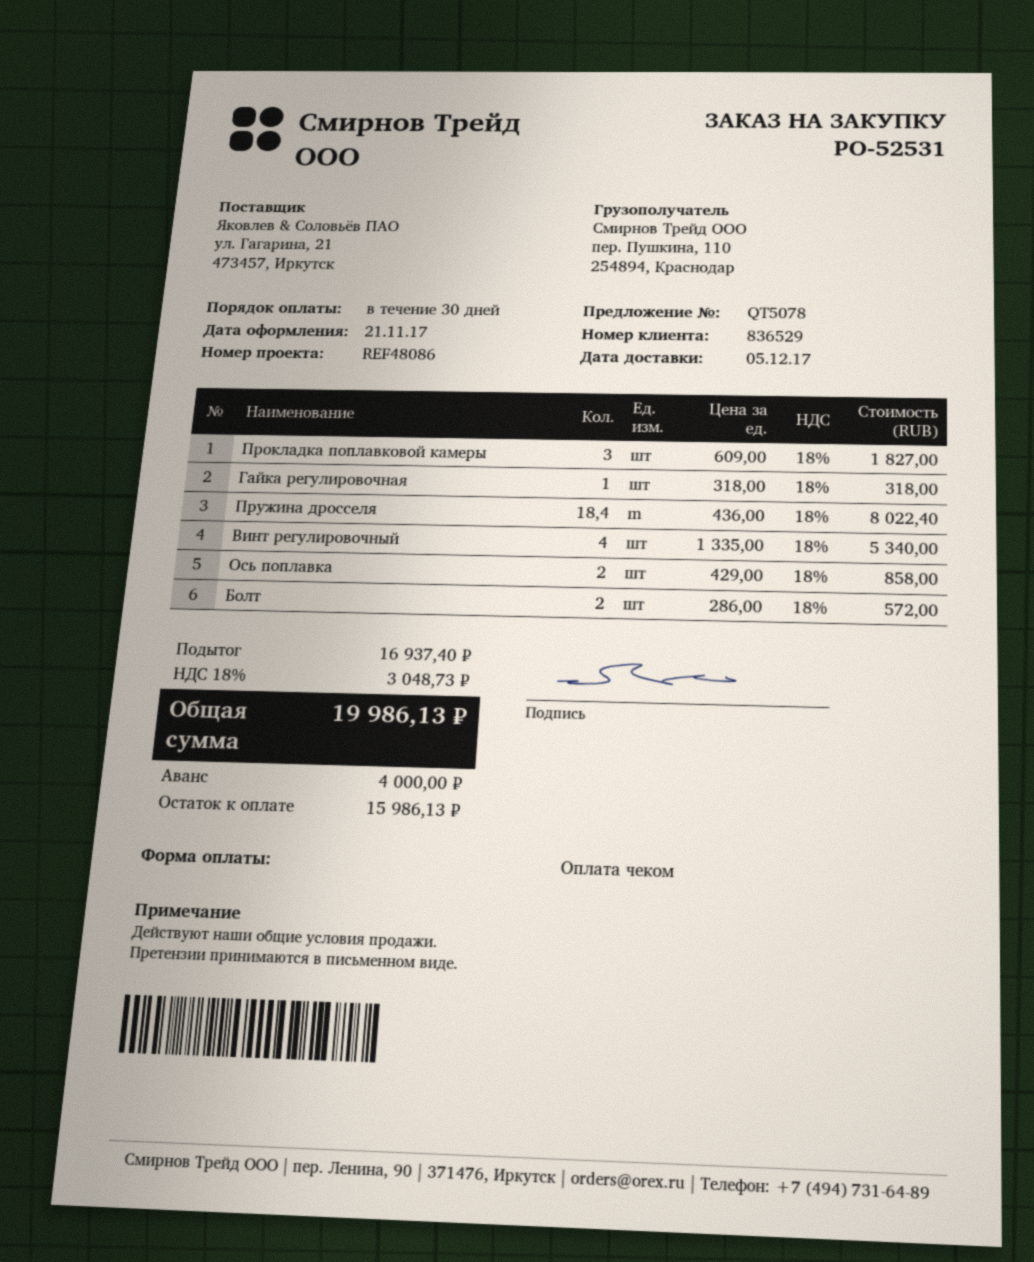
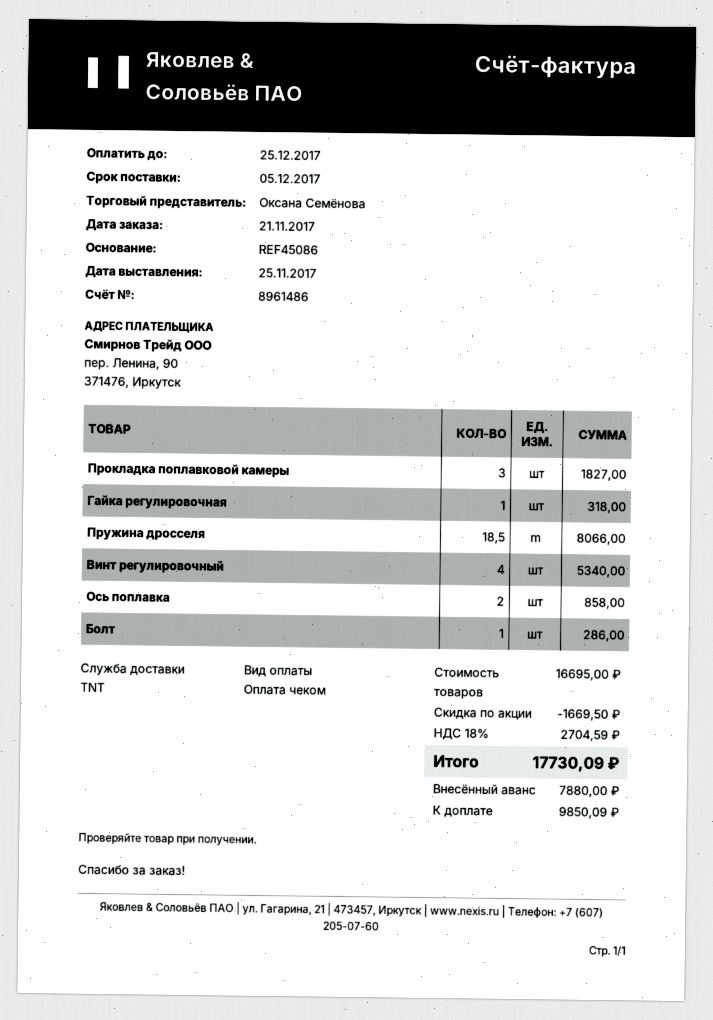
reference: REF48086 -> REF45086
Пружина дросселя: 18.4 for 8022.40 -> 18.5 for 8066.00
Болт: 2 for 572.00 -> 1 for 286.00
subtotal: 16937.40 -> 16695.00
discount: none -> 1669.50
tax: 18% = 3048.73 -> 18% = 2704.59
total: 19986.13 -> 17730.09
deposit: 4000.00 -> 7880.00
balance: 15986.13 -> 9850.09

